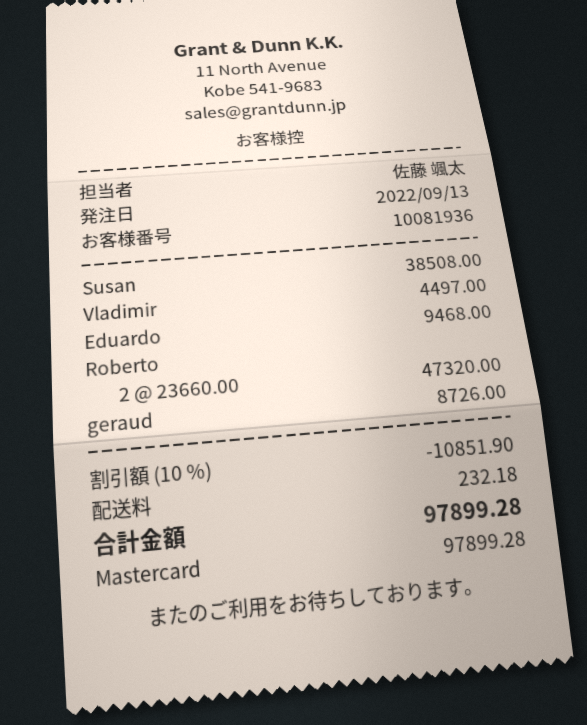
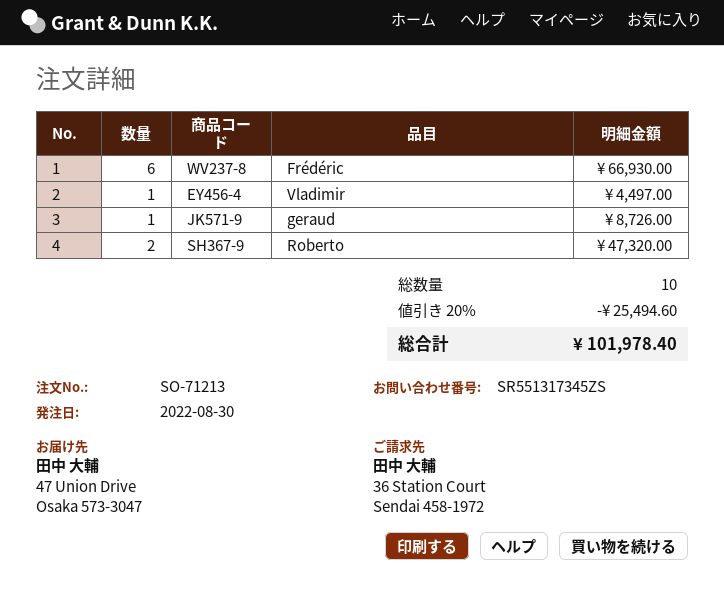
order date: 2022-09-13 -> 2022-08-30
Susan: 1 for 38508.00 -> none
Eduardo: 1 for 9468.00 -> none
Frédéric: none -> 6 for 66930.00
discount: 10% = 10851.90 -> 20% = 25494.60
shipping: 232.18 -> none
total: 97899.28 -> 101978.40

